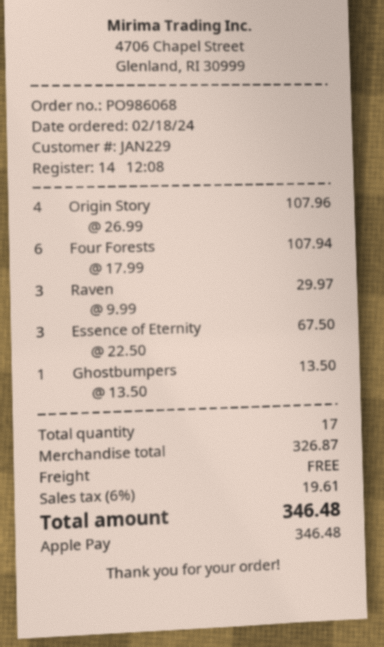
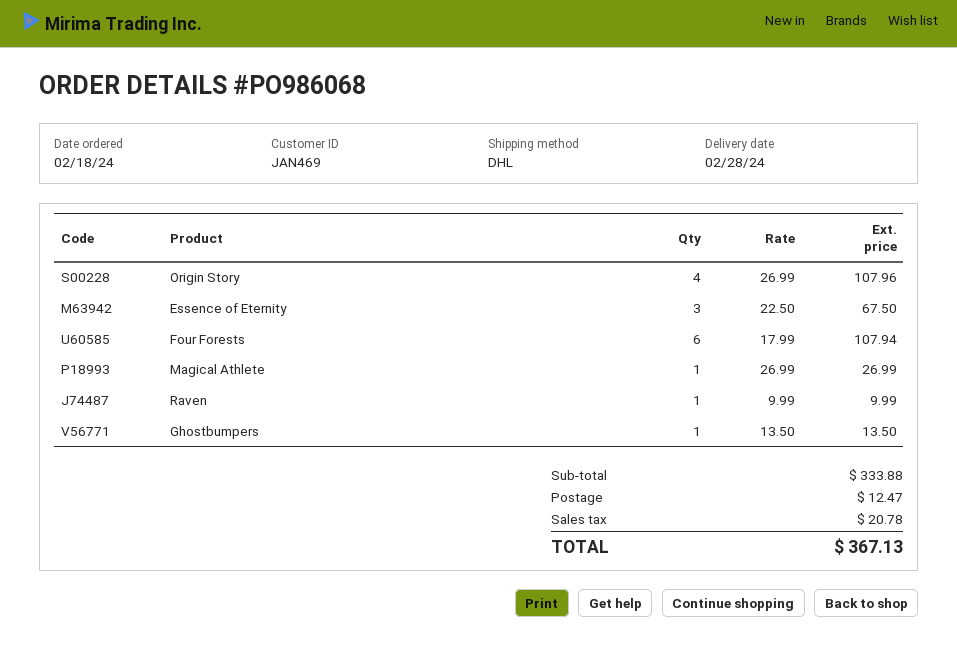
customer number: JAN229 -> JAN469
Raven: 3 x 9.99 = 29.97 -> 1 x 9.99 = 9.99
Magical Athlete: none -> 1 x 26.99 = 26.99
subtotal: 326.87 -> 333.88
shipping: 0.00 -> 12.47
tax: 19.61 -> 20.78
total: 346.48 -> 367.13

